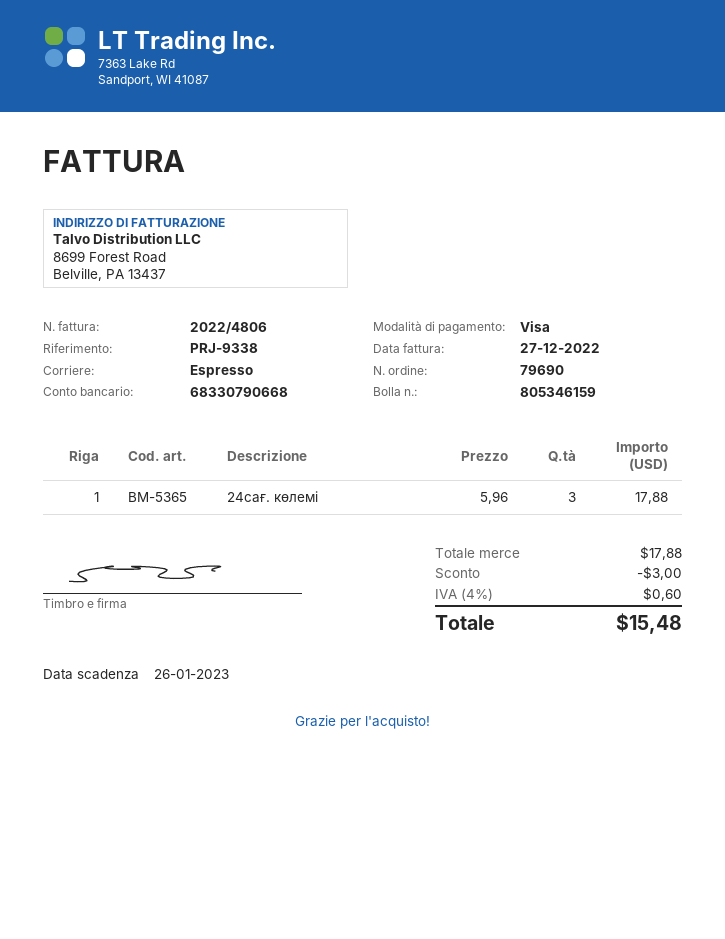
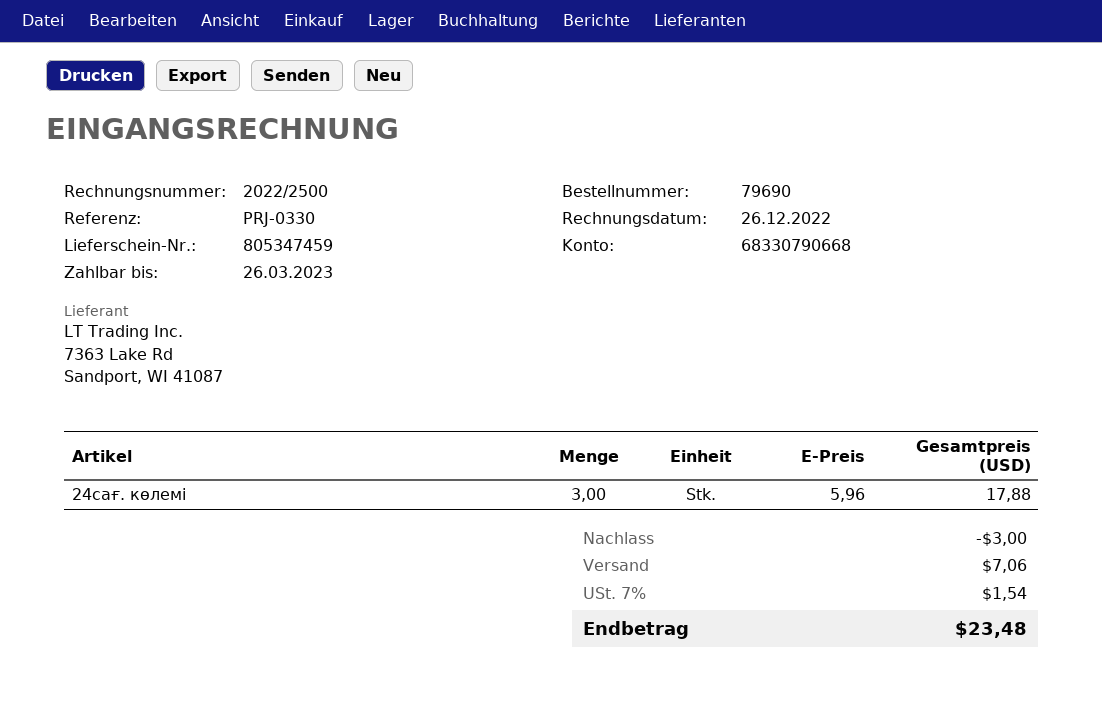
delivery note number: 805346159 -> 805347459
invoice number: 2022/4806 -> 2022/2500
invoice date: 2022-12-27 -> 2022-12-26
due date: 2023-01-26 -> 2023-03-26
reference: PRJ-9338 -> PRJ-0330
shipping: none -> 7.06
tax: 4% = 0.60 -> 7% = 1.54
total: 15.48 -> 23.48

